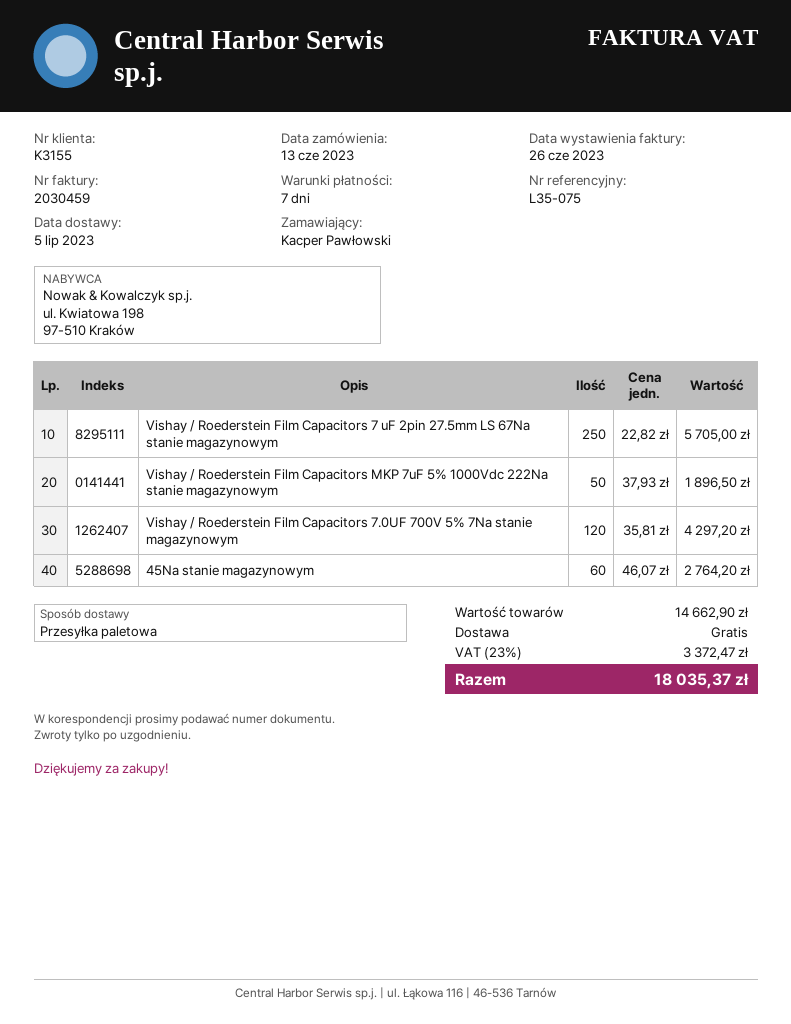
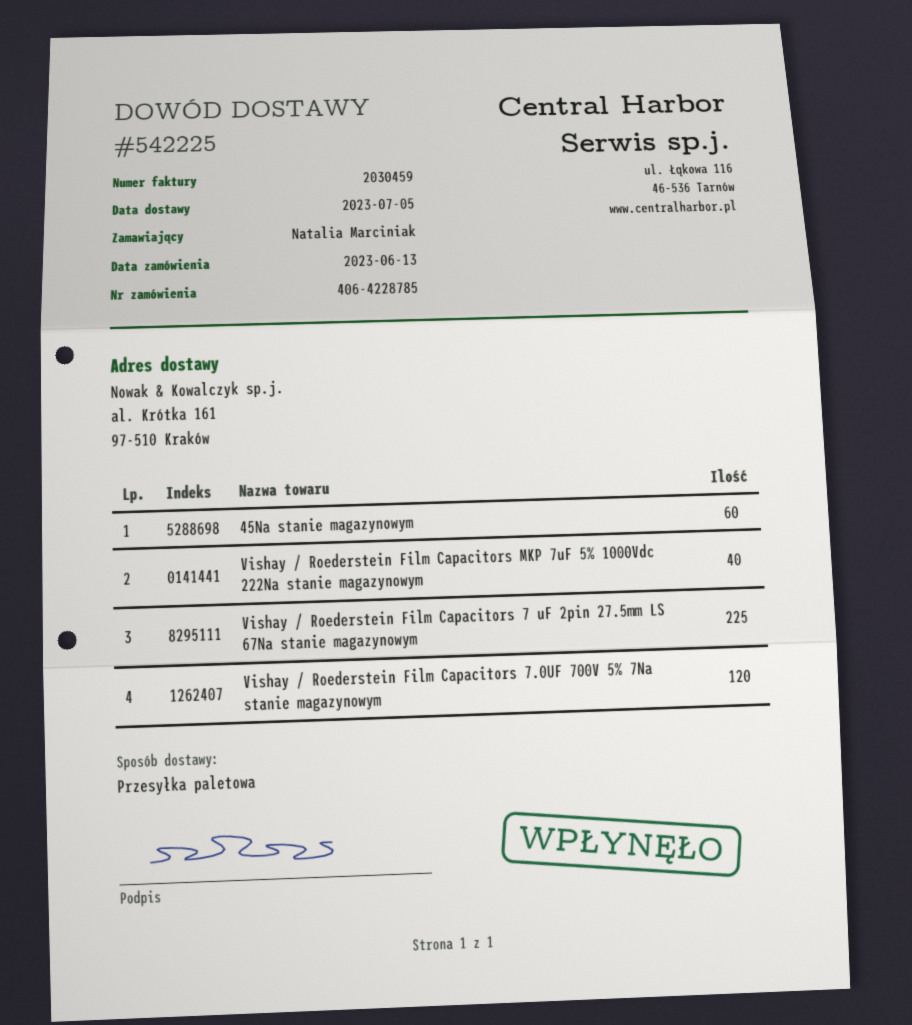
ordered by: Kacper Pawłowski -> Natalia Marciniak
Vishay / Roederstein Film Capacitors 7 uF 2pin 27.5mm LS 67Na stanie magazynowym: 250 -> 225
Vishay / Roederstein Film Capacitors MKP 7uF 5% 1000Vdc 222Na stanie magazynowym: 50 -> 40

